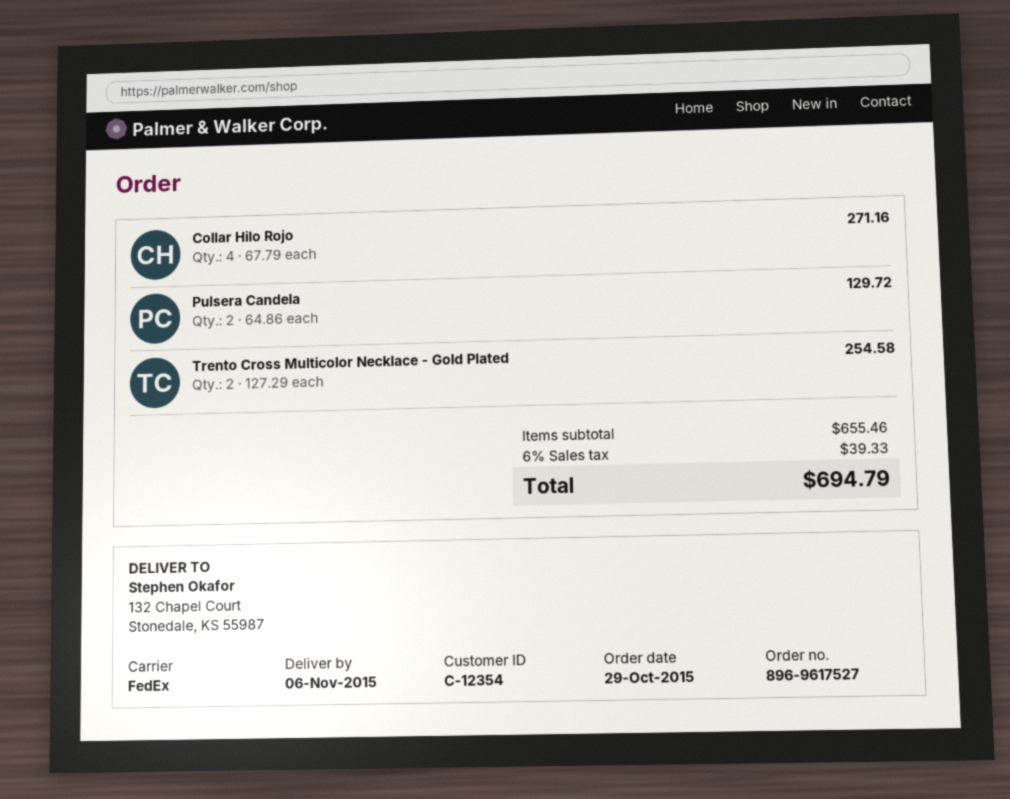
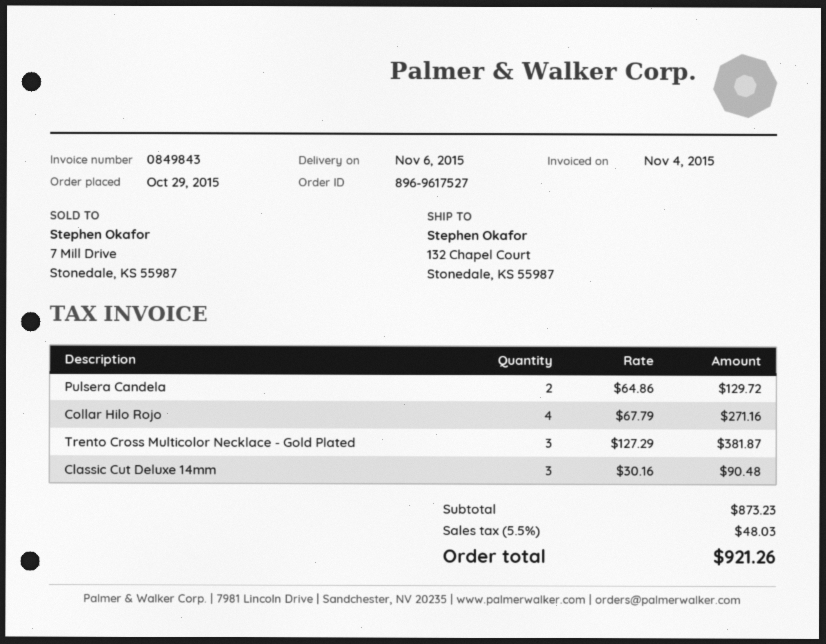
Trento Cross Multicolor Necklace - Gold Plated: 2 x 127.29 = 254.58 -> 3 x 127.29 = 381.87
Classic Cut Deluxe 14mm: none -> 3 x 30.16 = 90.48
subtotal: 655.46 -> 873.23
tax: 6% = 39.33 -> 5.5% = 48.03
total: 694.79 -> 921.26

